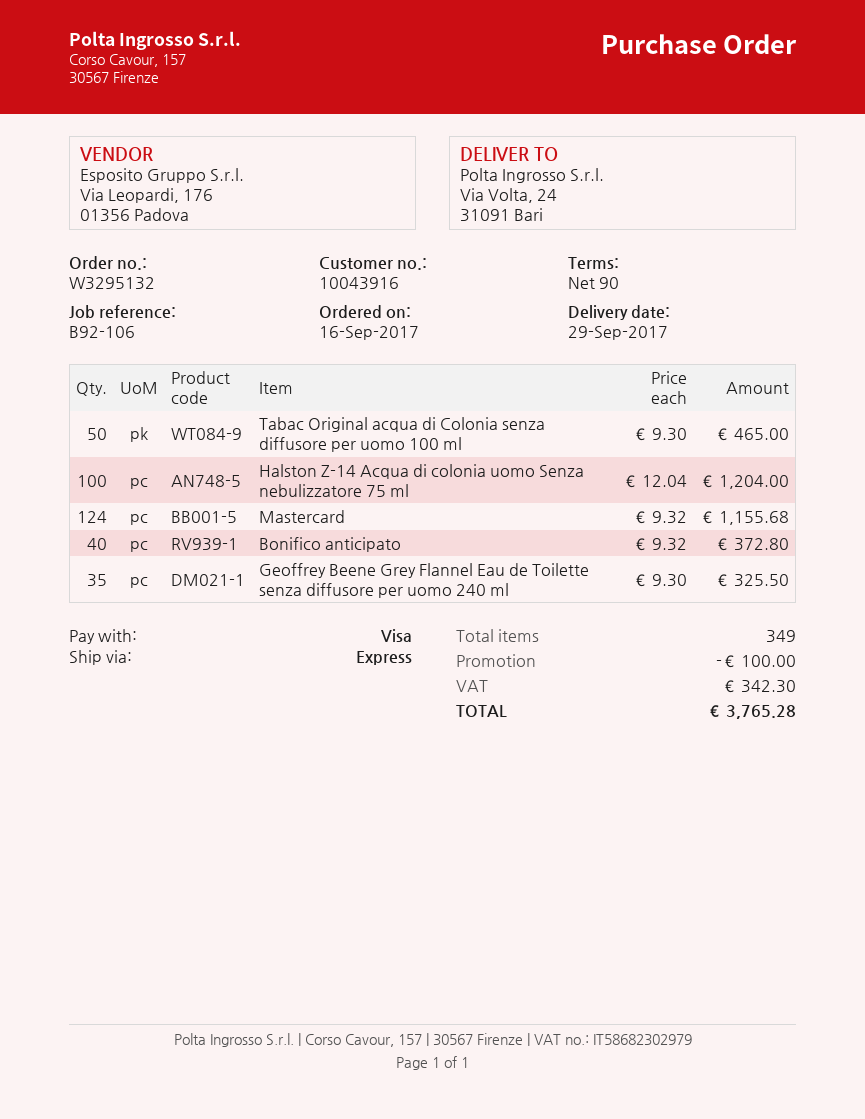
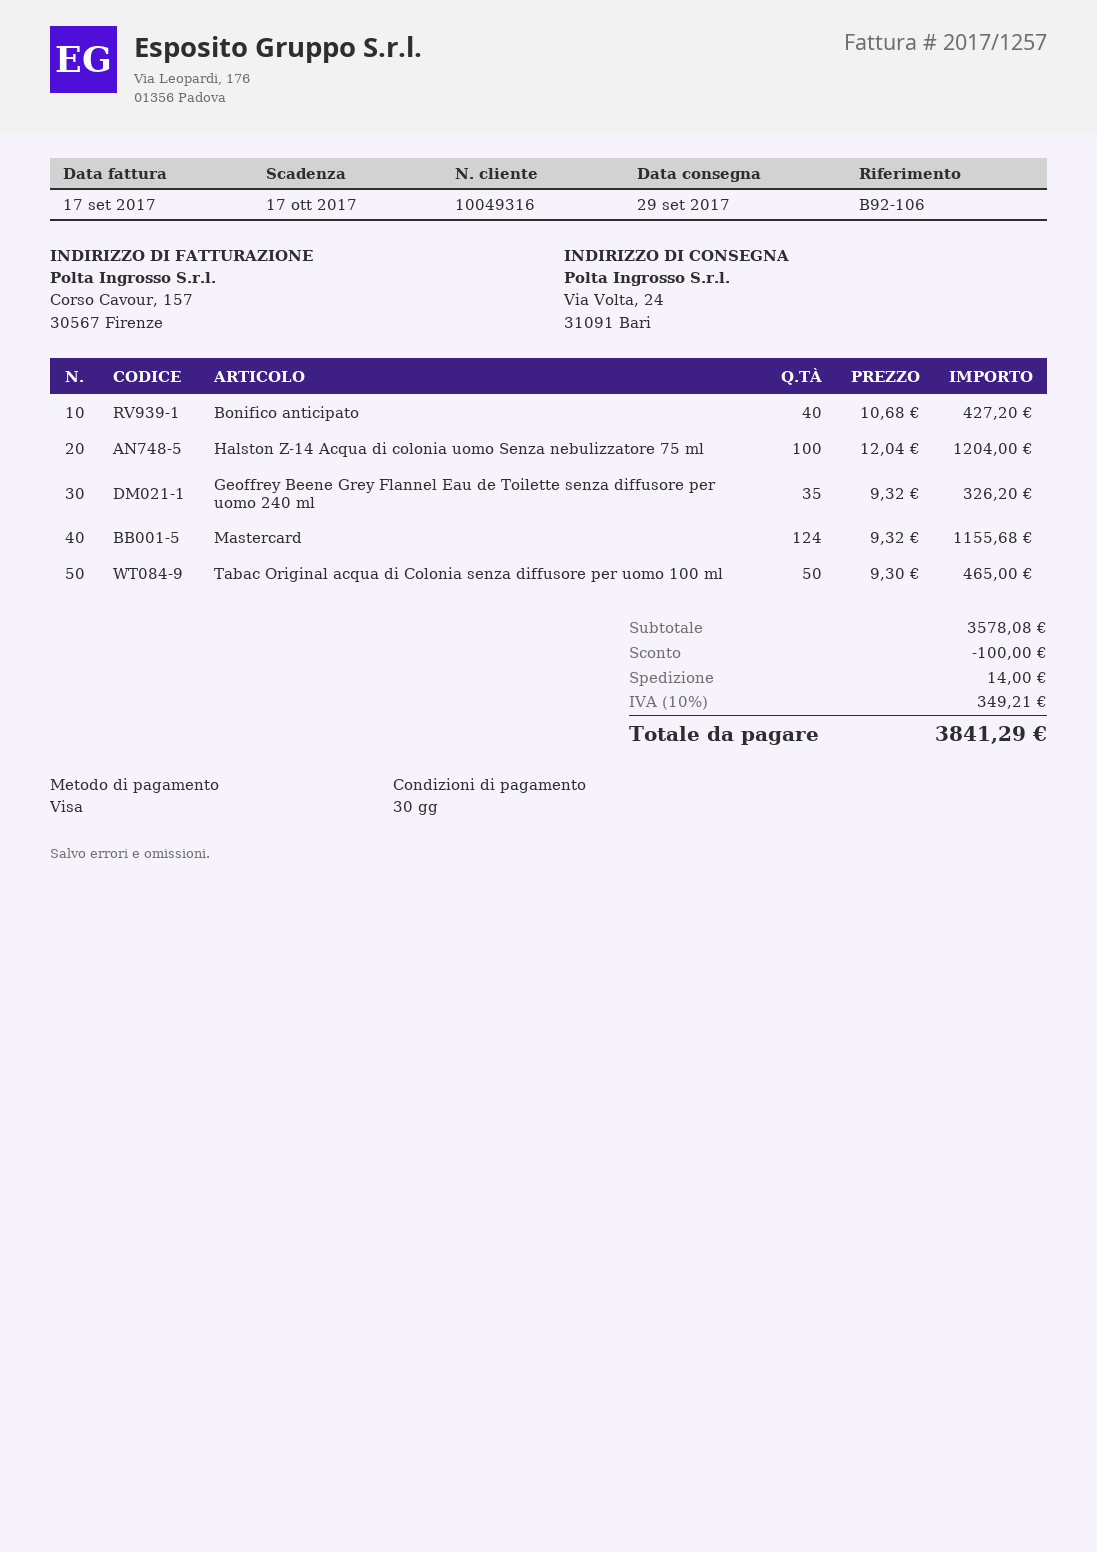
payment terms: 90 days -> 30 days
customer number: 10043916 -> 10049316
Bonifico anticipato: 40 x 9.32 = 372.80 -> 40 x 10.68 = 427.20
Geoffrey Beene Grey Flannel Eau de Toilette senza diffusore per uomo 240 ml: 35 x 9.30 = 325.50 -> 35 x 9.32 = 326.20
shipping: none -> 14.00
tax: 342.30 -> 349.21
total: 3765.28 -> 3841.29

